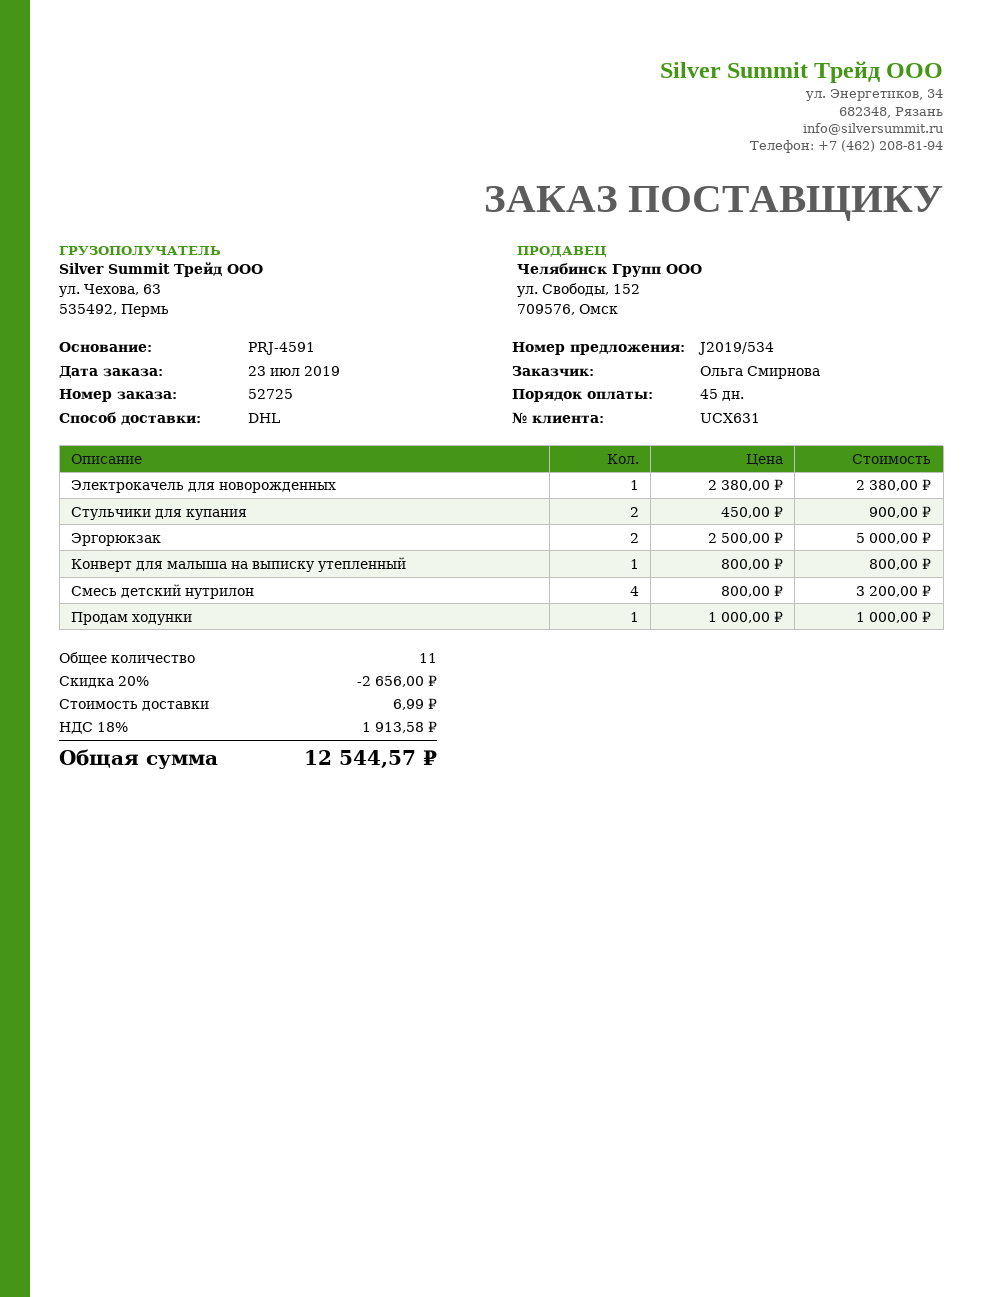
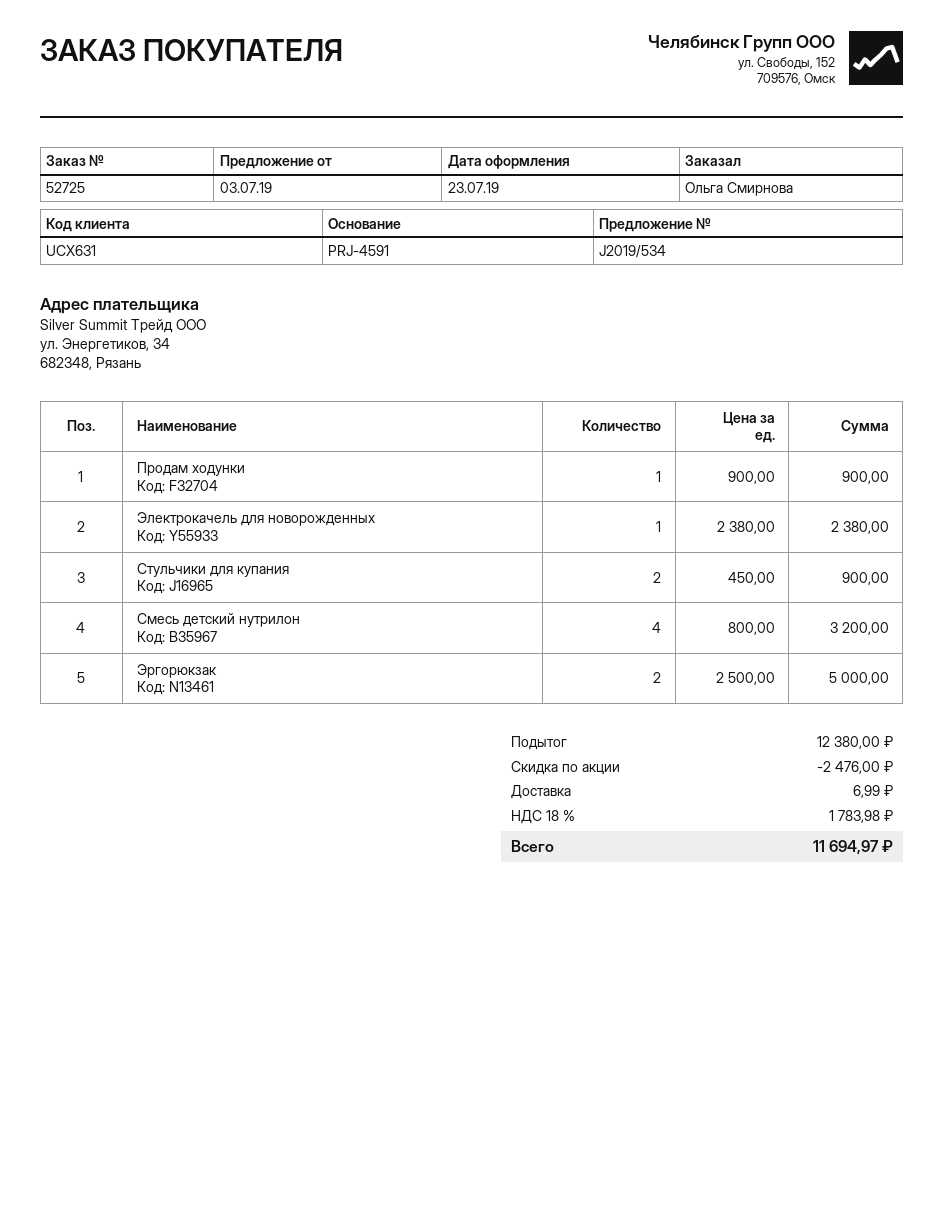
Конверт для малыша на выписку утепленный: 1 x 800.00 = 800.00 -> none
Продам ходунки: 1 x 1000.00 = 1000.00 -> 1 x 900.00 = 900.00
discount: 2656.00 -> 2476.00
tax: 18% = 1913.58 -> 18% = 1783.98
total: 12544.57 -> 11694.97

